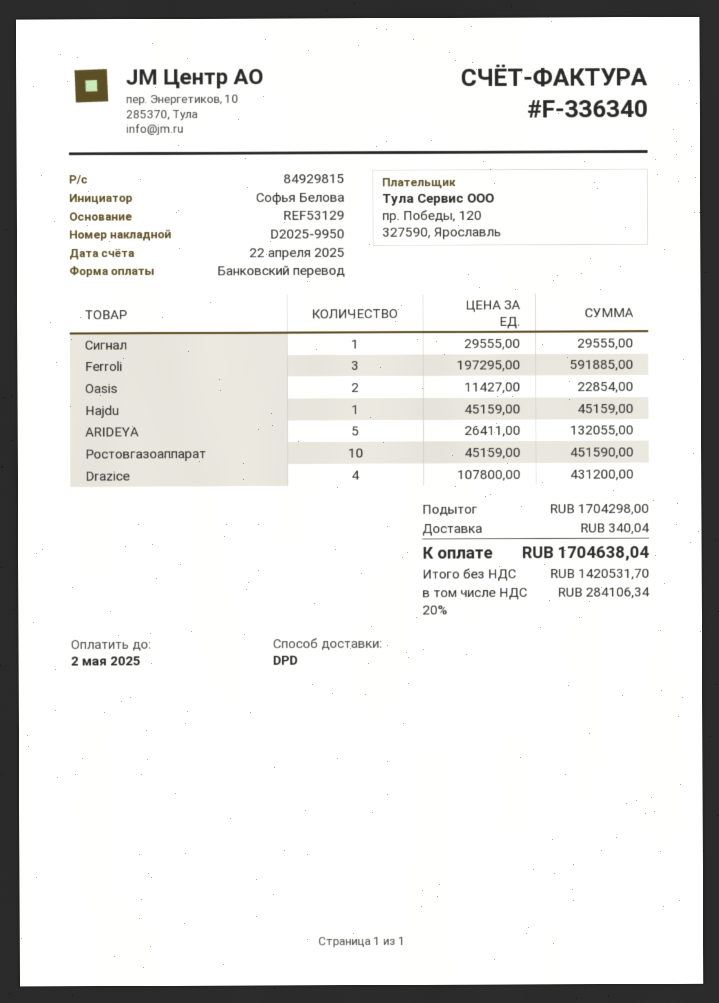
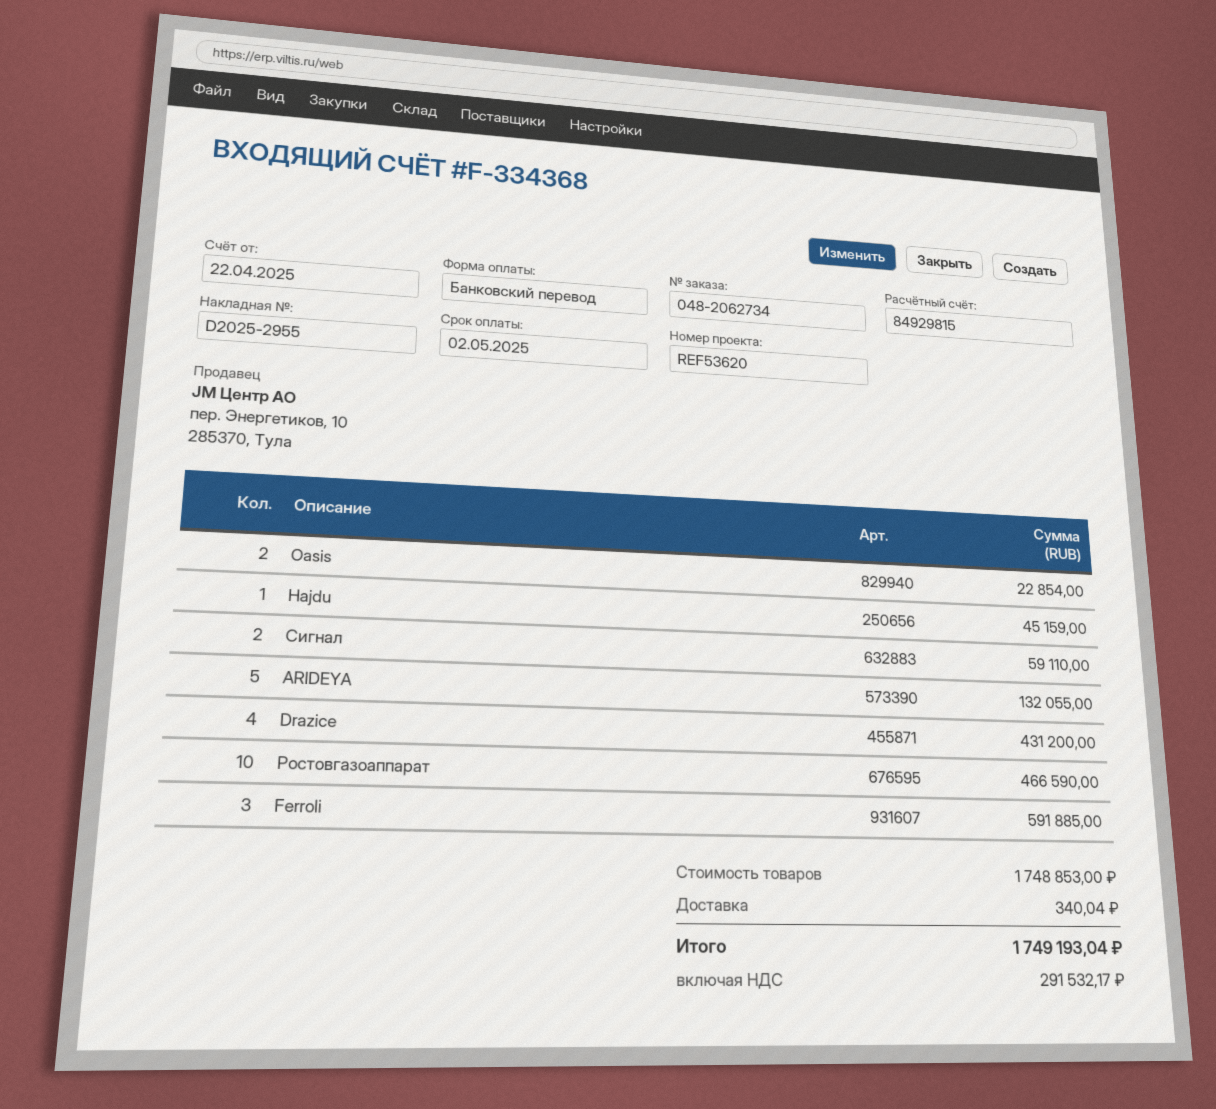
delivery note number: D2025-9950 -> D2025-2955
invoice number: F-336340 -> F-334368
reference: REF53129 -> REF53620
Сигнал: 1 for 29555.00 -> 2 for 59110.00
Ростовгазоаппарат: 10 for 451590.00 -> 10 for 466590.00
subtotal: 1704298.00 -> 1748853.00
tax: 284106.34 -> 291532.17
total: 1704638.04 -> 1749193.04

